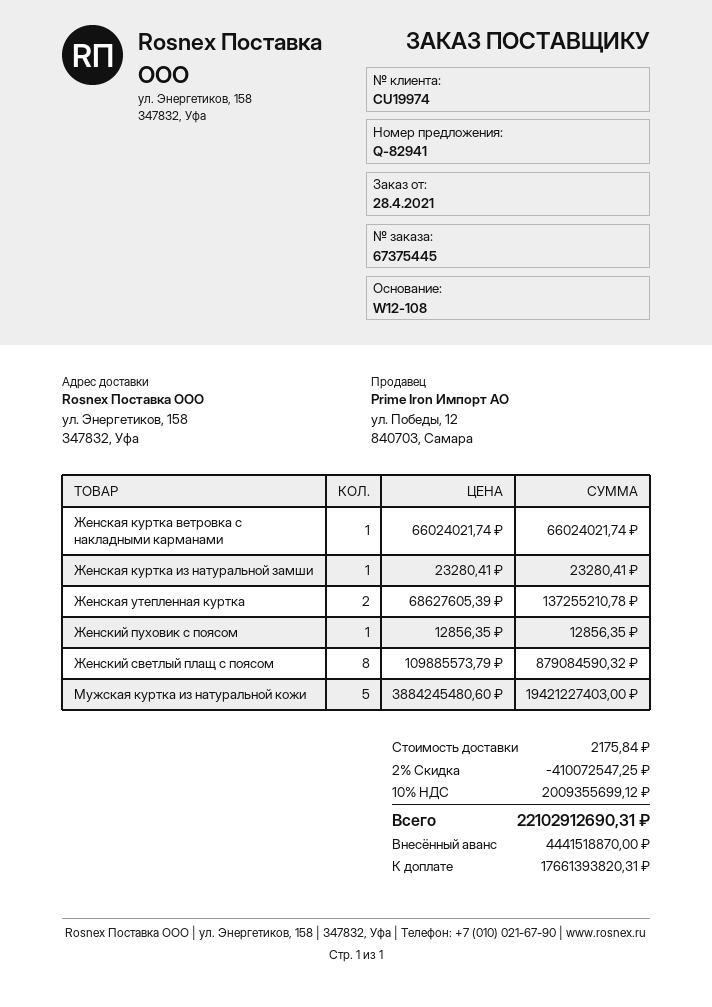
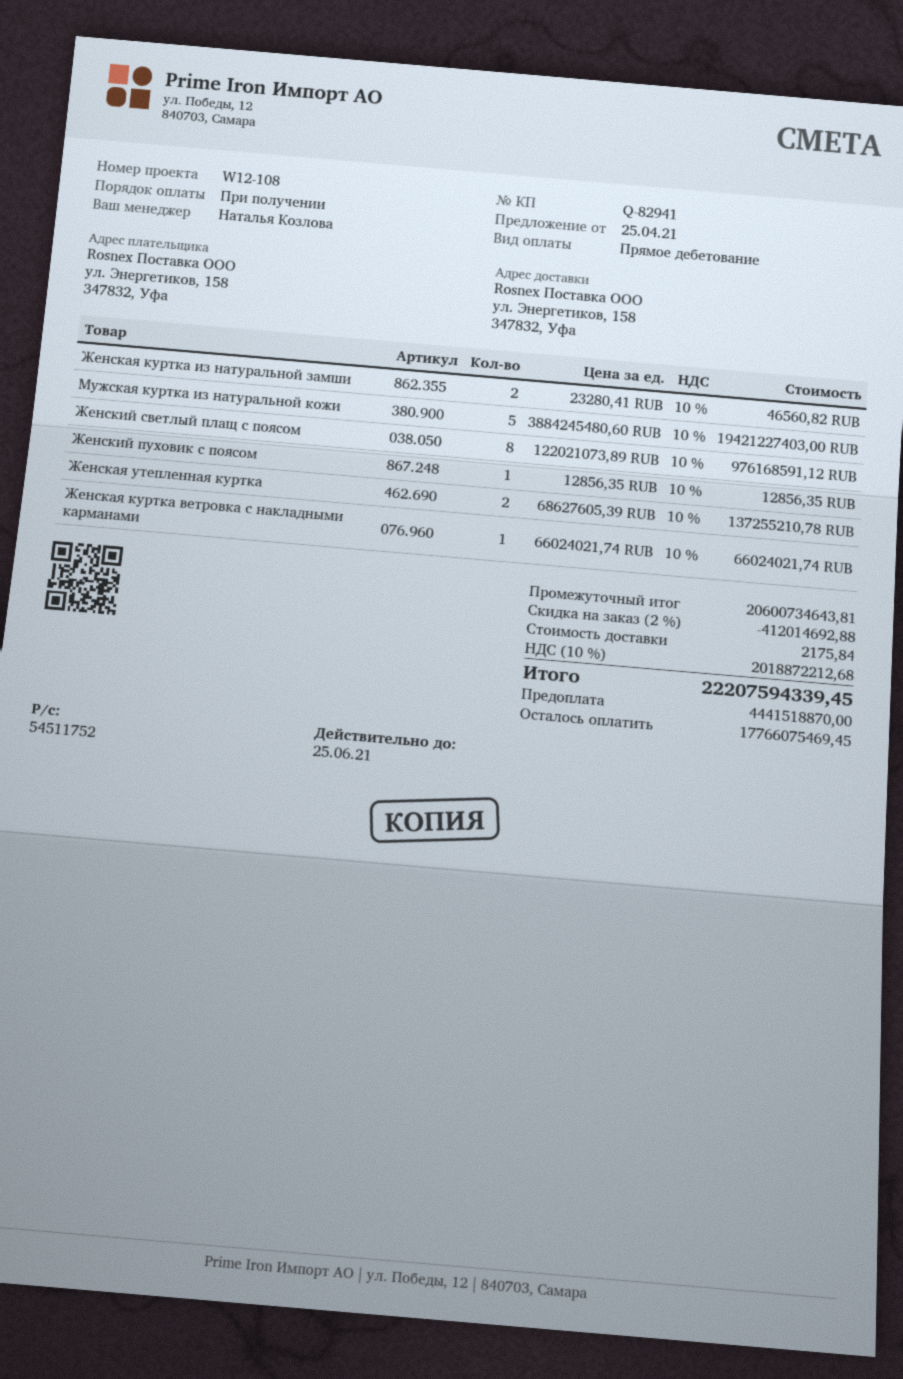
Женская куртка из натуральной замши: 1 x 23280.41 = 23280.41 -> 2 x 23280.41 = 46560.82
Женский светлый плащ с поясом: 8 x 109885573.79 = 879084590.32 -> 8 x 122021073.89 = 976168591.12
discount: 2% = 410072547.25 -> 2% = 412014692.88
tax: 10% = 2009355699.12 -> 10% = 2018872212.68
total: 22102912690.31 -> 22207594339.45
balance: 17661393820.31 -> 17766075469.45

